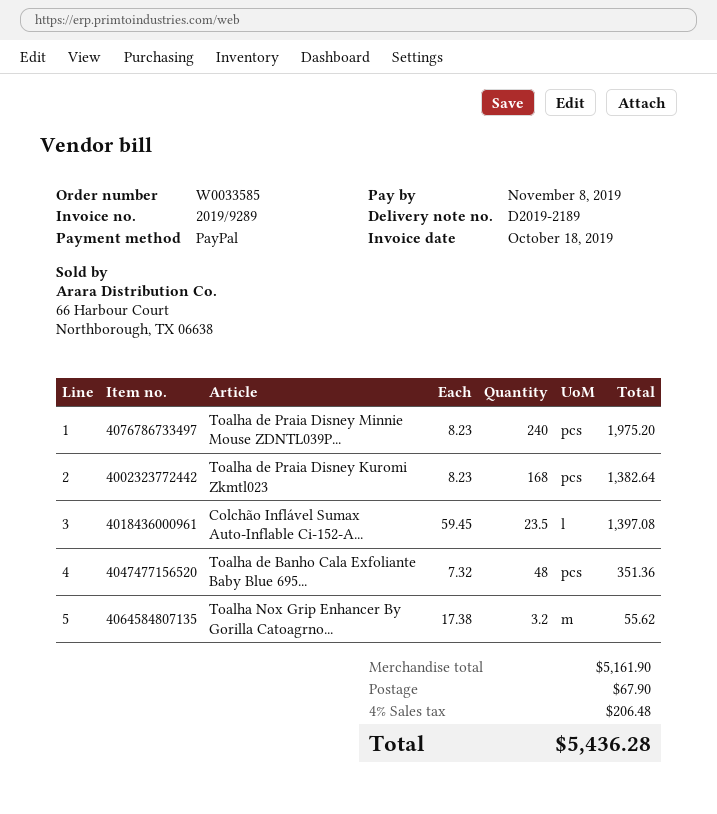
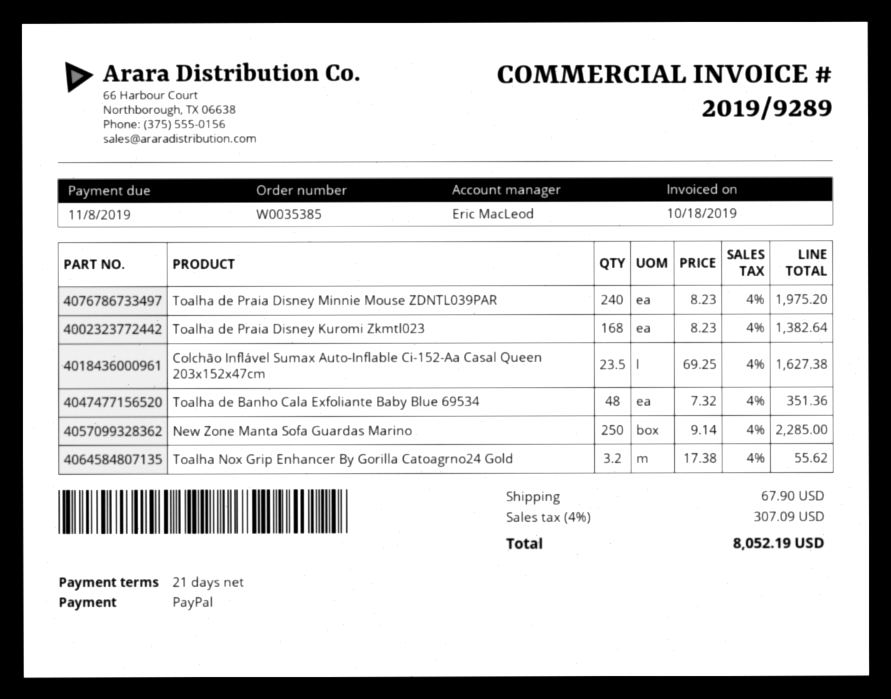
order number: W0033585 -> W0035385
Colchão Inflável Sumax Auto-Inflable Ci-152-A...: 23.5 x 59.45 = 1397.08 -> 23.5 x 69.25 = 1627.38
New Zone Manta Sofa Guardas Marino: none -> 250 x 9.14 = 2285.00
tax: 4% = 206.48 -> 4% = 307.09
total: 5436.28 -> 8052.19

